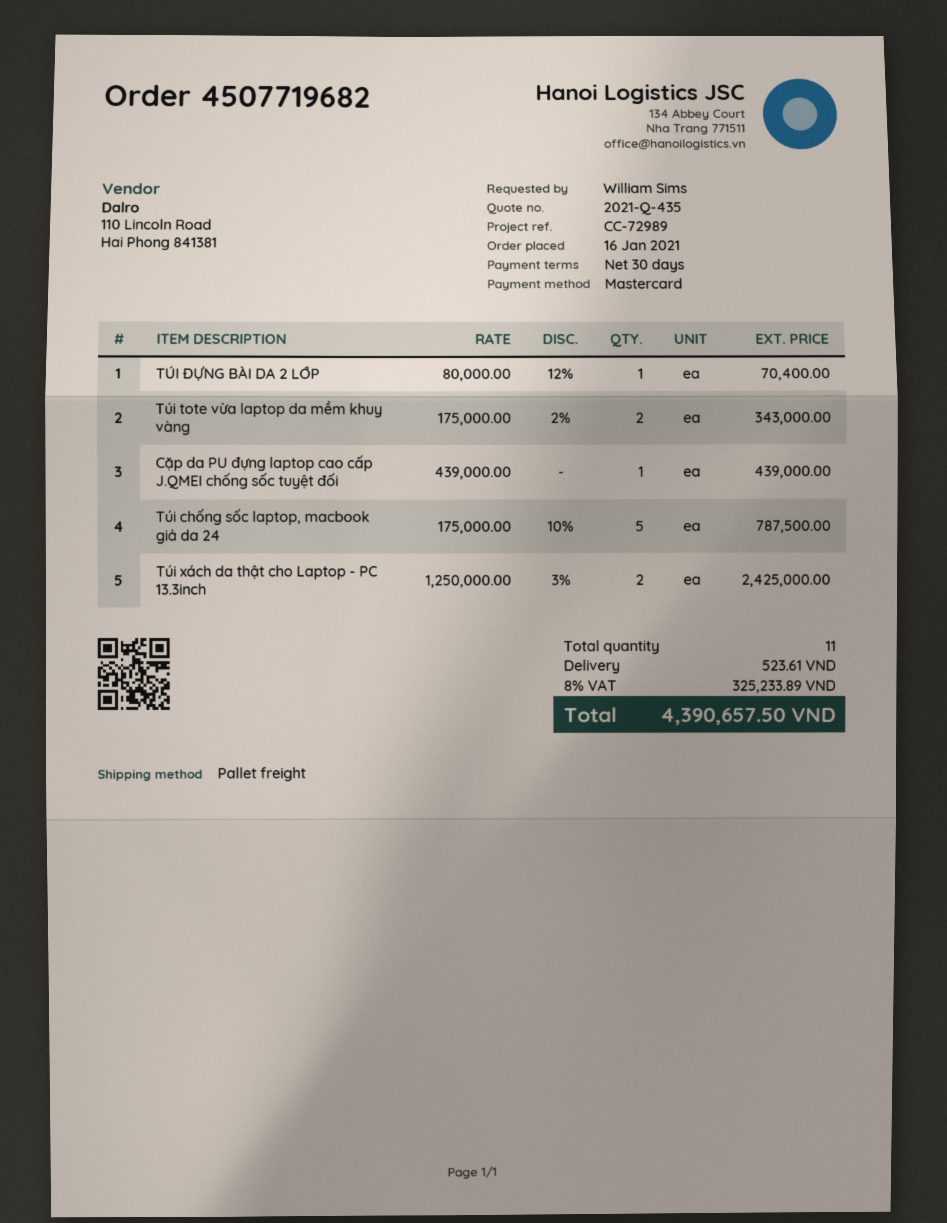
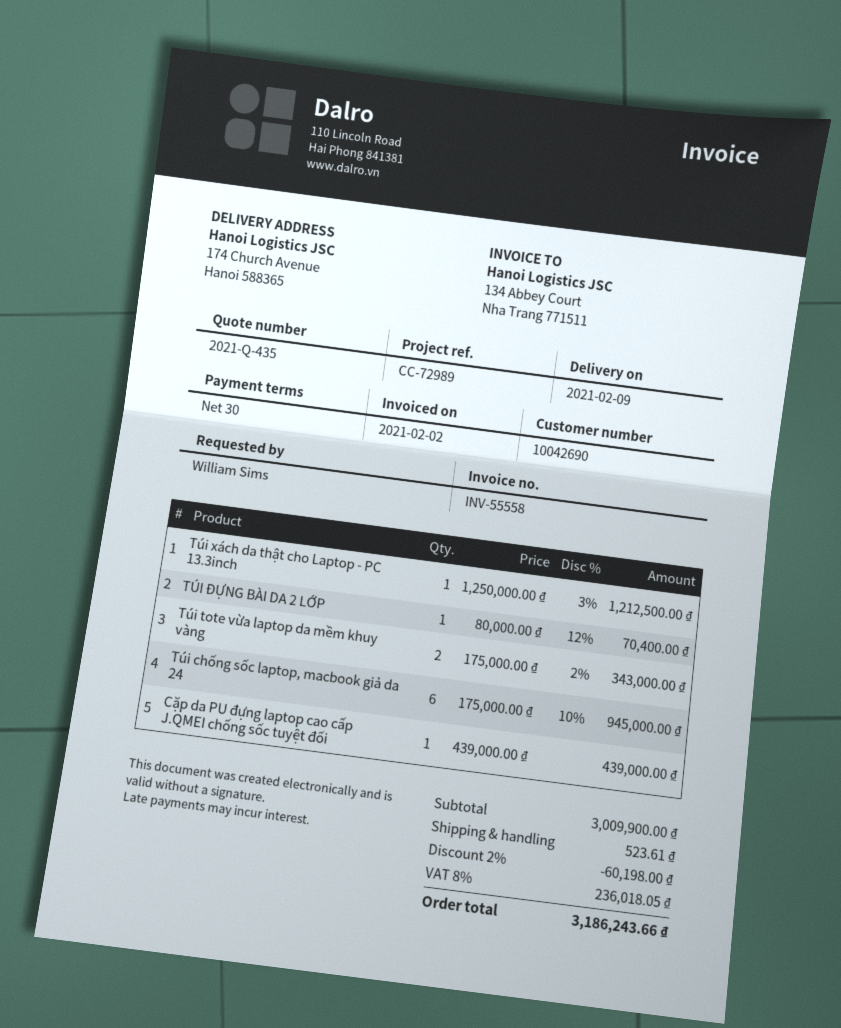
Túi chống sốc laptop, macbook giả da 24: 5 x 175000.00 - 10% = 787500.00 -> 6 x 175000.00 - 10% = 945000.00
Túi xách da thật cho Laptop - PC 13.3inch: 2 x 1250000.00 - 3% = 2425000.00 -> 1 x 1250000.00 - 3% = 1212500.00
discount: none -> 2% = 60198.00
tax: 8% = 325233.89 -> 8% = 236018.05
total: 4390657.50 -> 3186243.66

